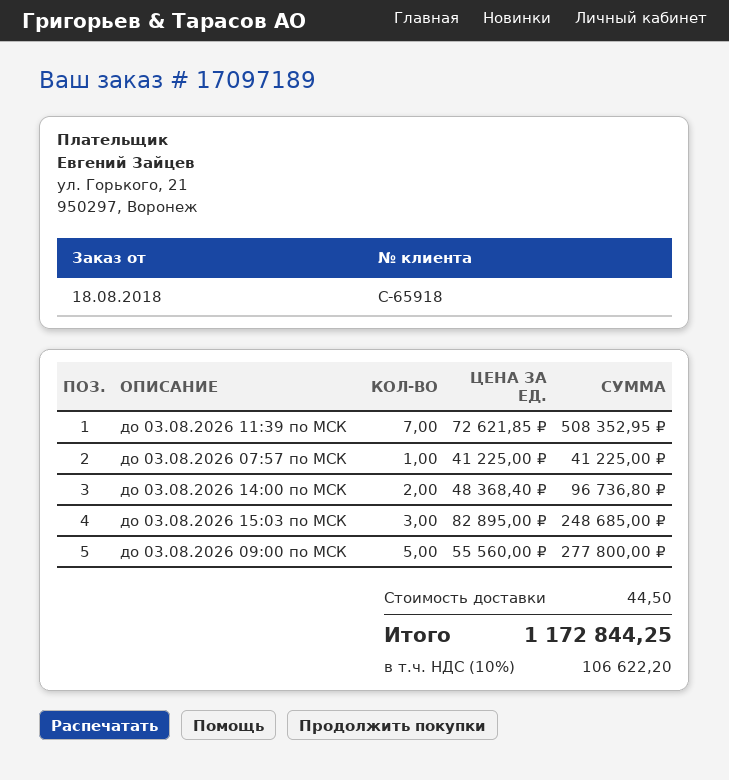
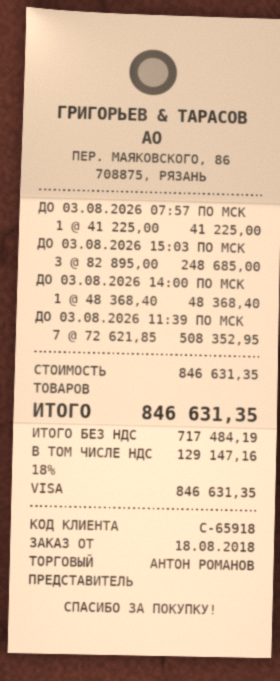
до 03.08.2026 14:00 по МСК: 2 x 48368.40 = 96736.80 -> 1 x 48368.40 = 48368.40
до 03.08.2026 09:00 по МСК: 5 x 55560.00 = 277800.00 -> none
shipping: 44.50 -> none
tax: 10% = 106622.20 -> 18% = 129147.16
total: 1172844.25 -> 846631.35

